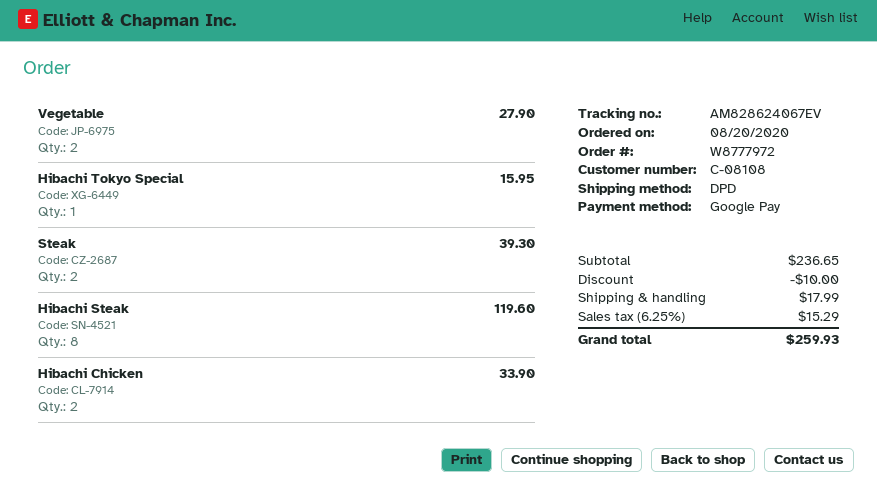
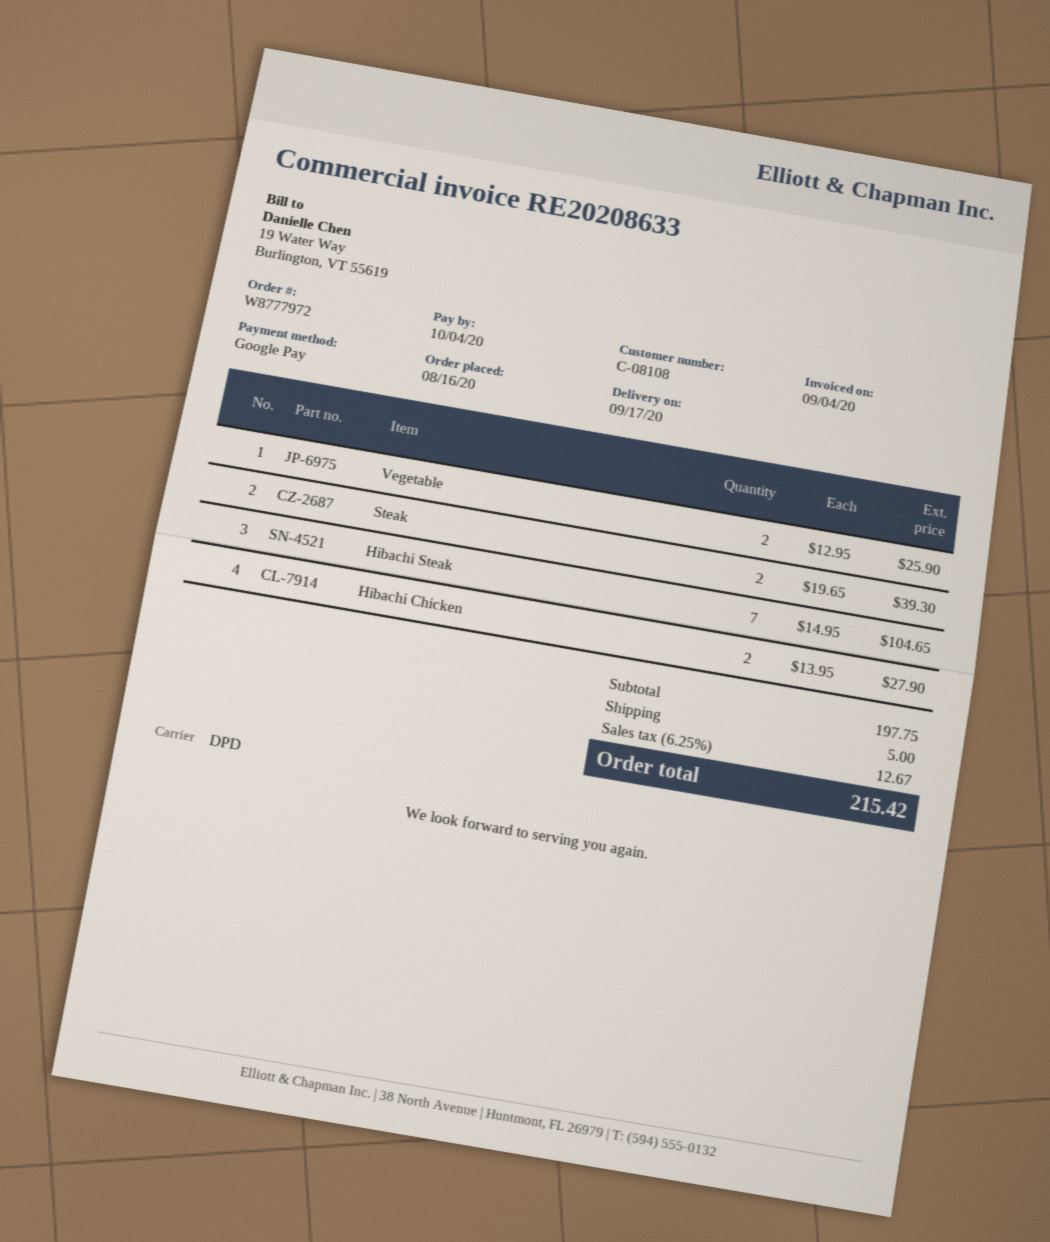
order date: 2020-08-20 -> 2020-08-16
Vegetable: 2 for 27.90 -> 2 for 25.90
Hibachi Tokyo Special: 1 for 15.95 -> none
Hibachi Steak: 8 for 119.60 -> 7 for 104.65
Hibachi Chicken: 2 for 33.90 -> 2 for 27.90
subtotal: 236.65 -> 197.75
discount: 10.00 -> none
shipping: 17.99 -> 5.00
tax: 6.25% = 15.29 -> 6.25% = 12.67
total: 259.93 -> 215.42

